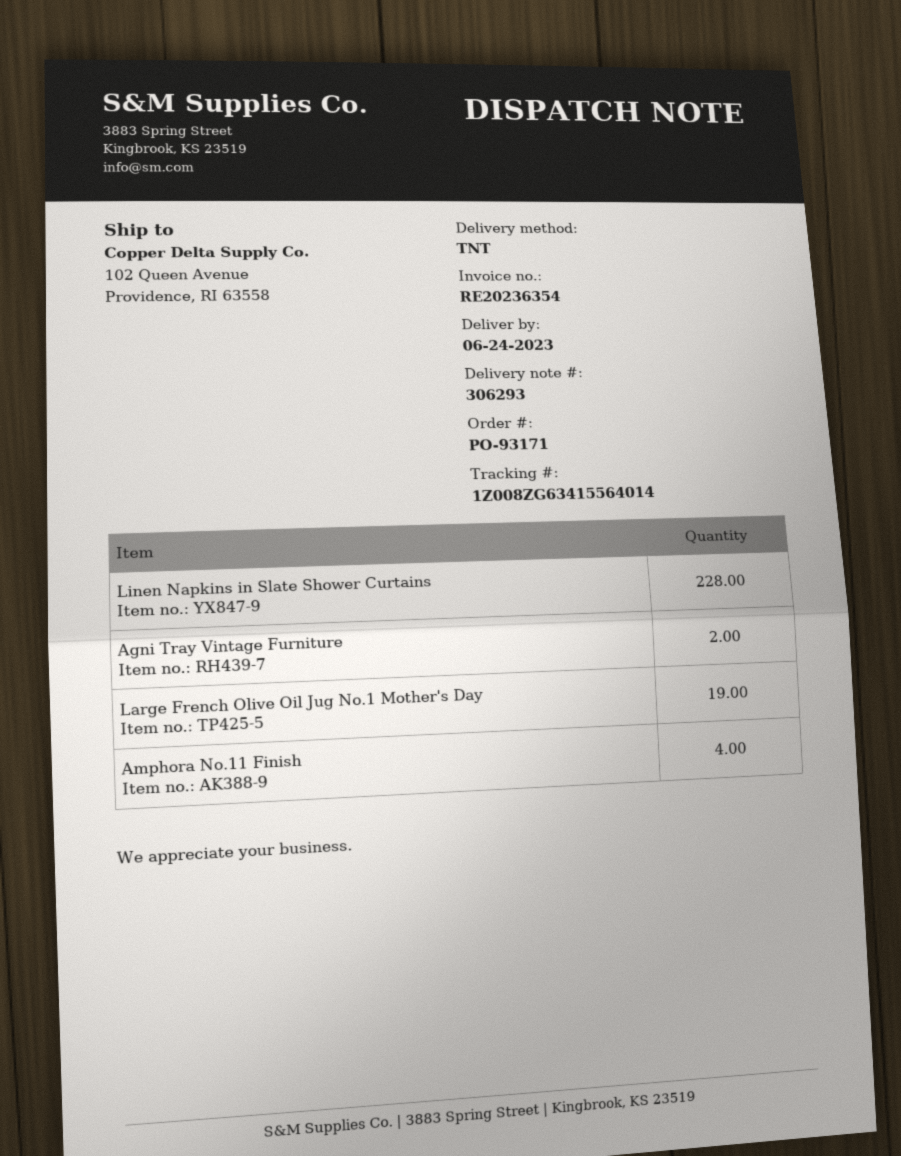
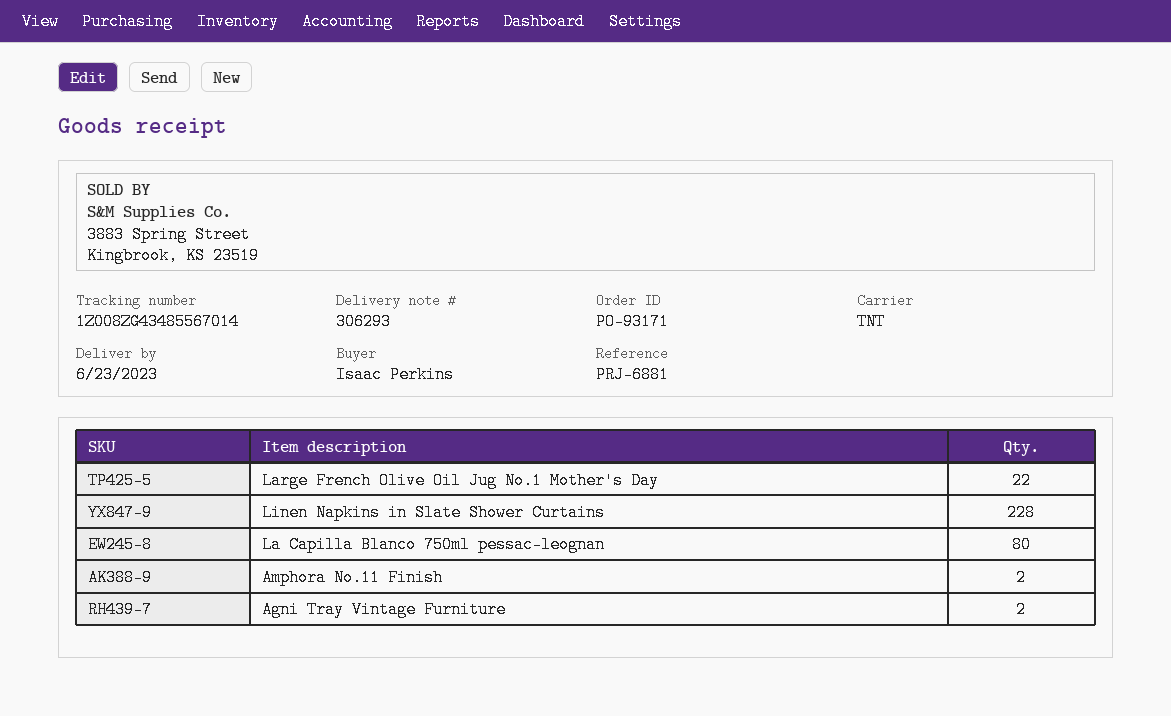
delivery date: 2023-06-24 -> 2023-06-23
tracking number: 1Z008ZG63415564014 -> 1Z008ZG43485567014
Large French Olive Oil Jug No.1 Mother's Day: 19 -> 22
Amphora No.11 Finish: 4 -> 2
La Capilla Blanco 750ml pessac-leognan: none -> 80

